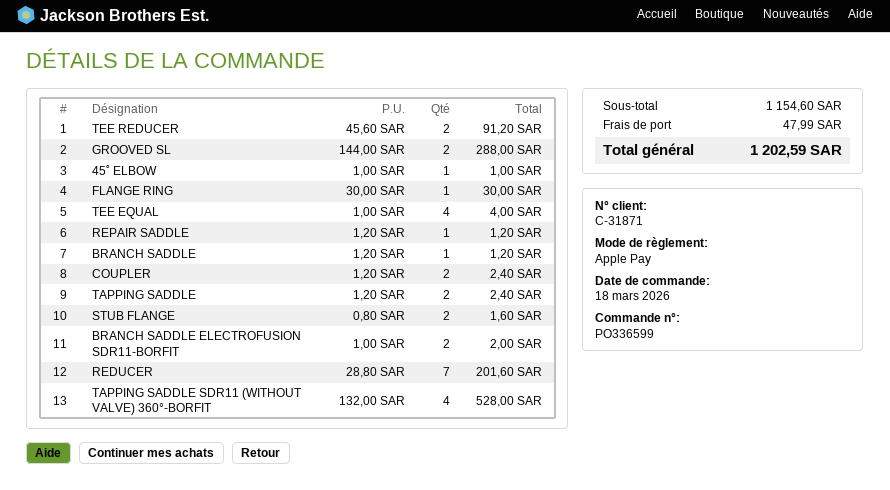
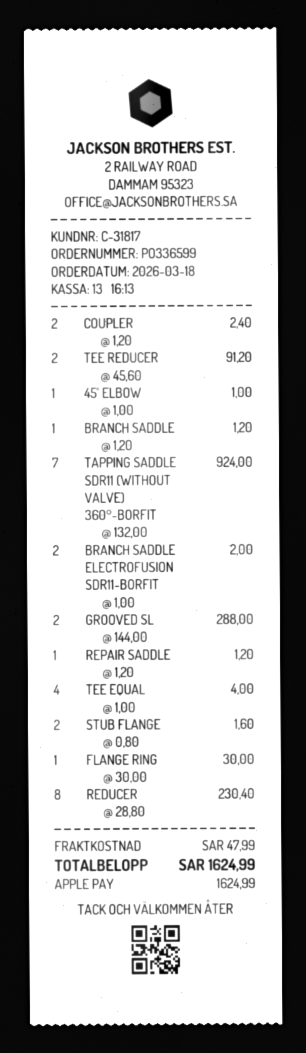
customer number: C-31871 -> C-31817
TAPPING SADDLE: 2 x 1.20 = 2.40 -> none
REDUCER: 7 x 28.80 = 201.60 -> 8 x 28.80 = 230.40
TAPPING SADDLE SDR11 (WITHOUT VALVE) 360°-BORFIT: 4 x 132.00 = 528.00 -> 7 x 132.00 = 924.00
total: 1202.59 -> 1624.99

